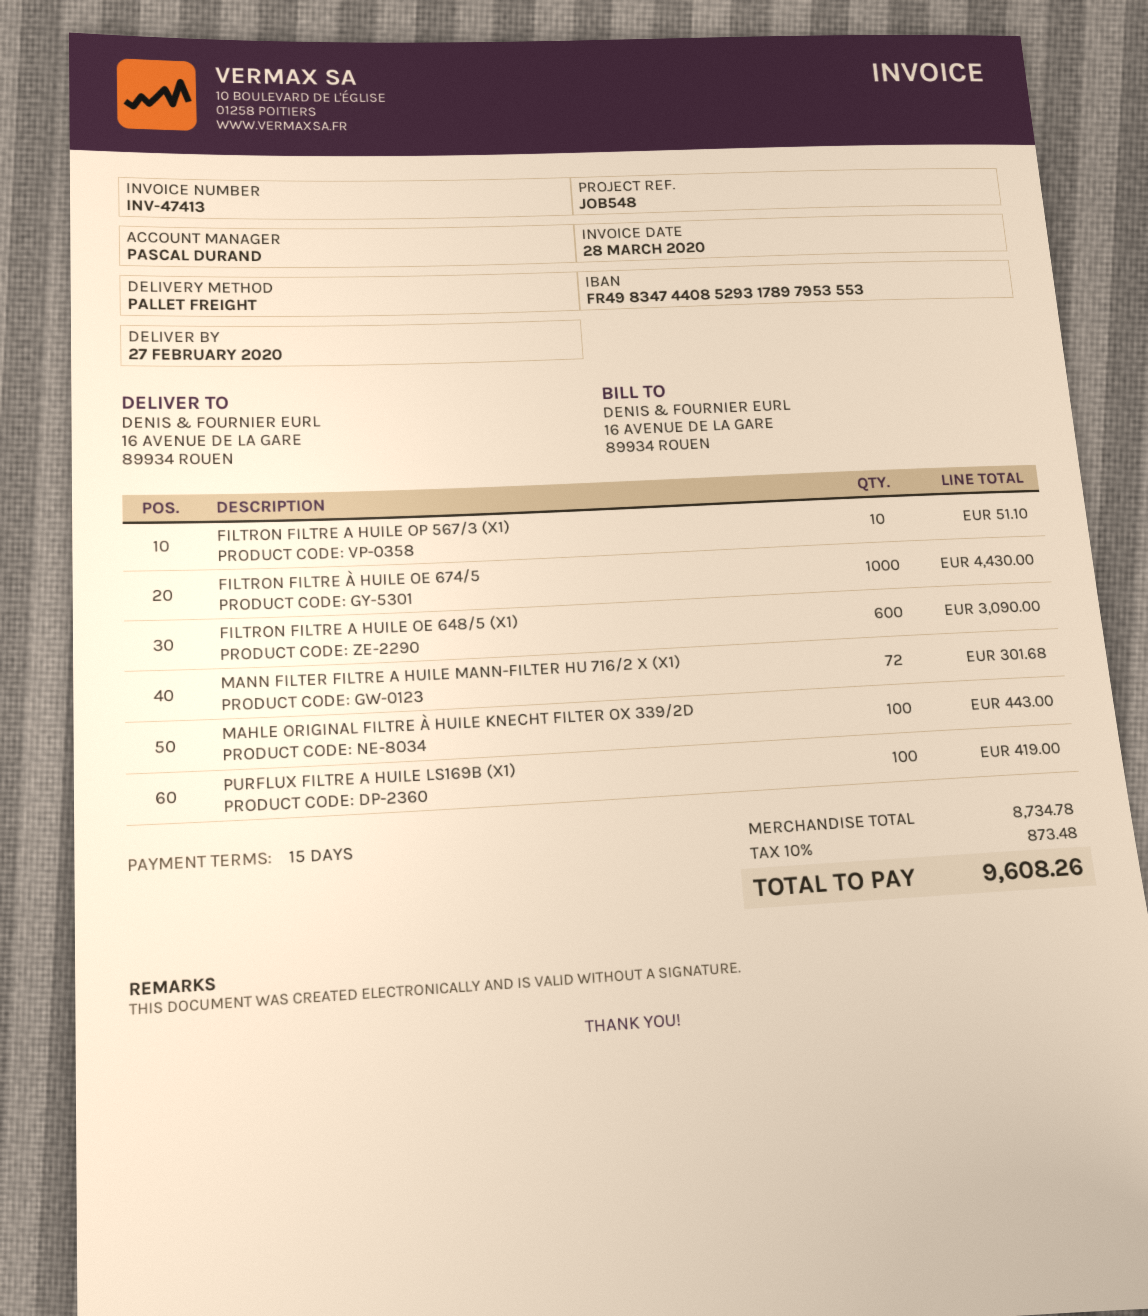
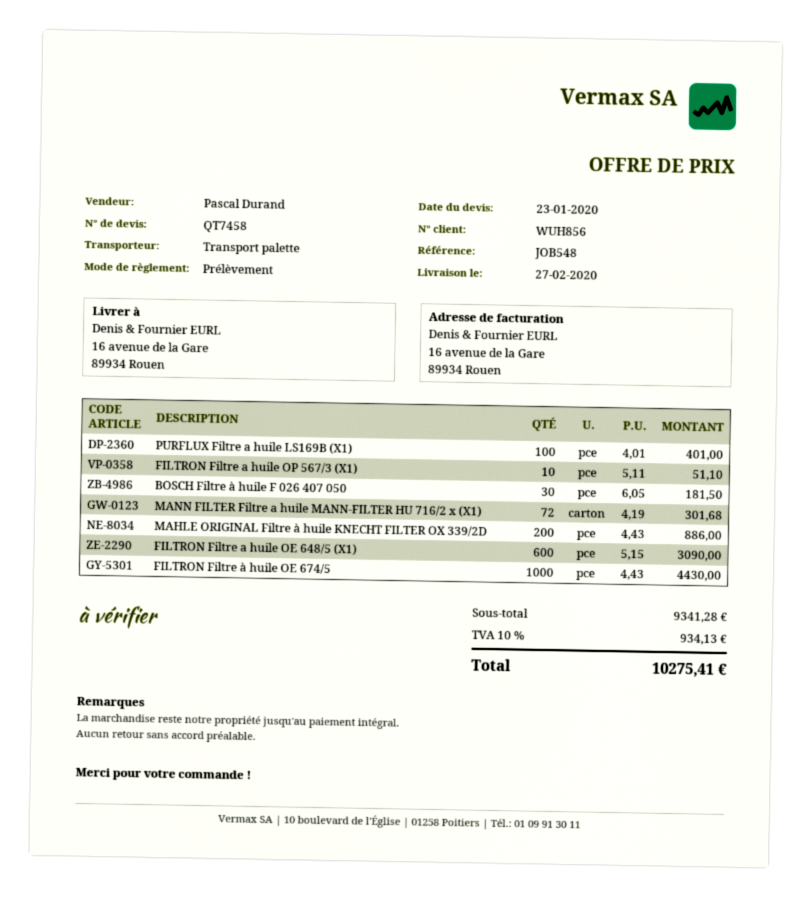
MAHLE ORIGINAL FILTRE À HUILE KNECHT FILTER OX 339/2D: 100 for 443.00 -> 200 for 886.00
PURFLUX FILTRE A HUILE LS169B (X1): 100 for 419.00 -> 100 for 401.00
BOSCH Filtre à huile F 026 407 050: none -> 30 for 181.50
subtotal: 8734.78 -> 9341.28
tax: 10% = 873.48 -> 10% = 934.13
total: 9608.26 -> 10275.41

